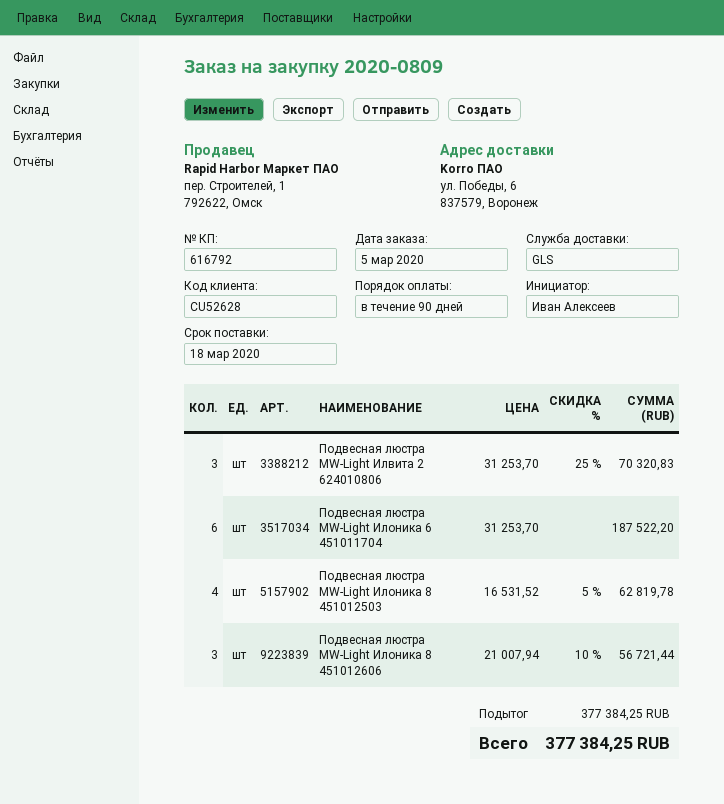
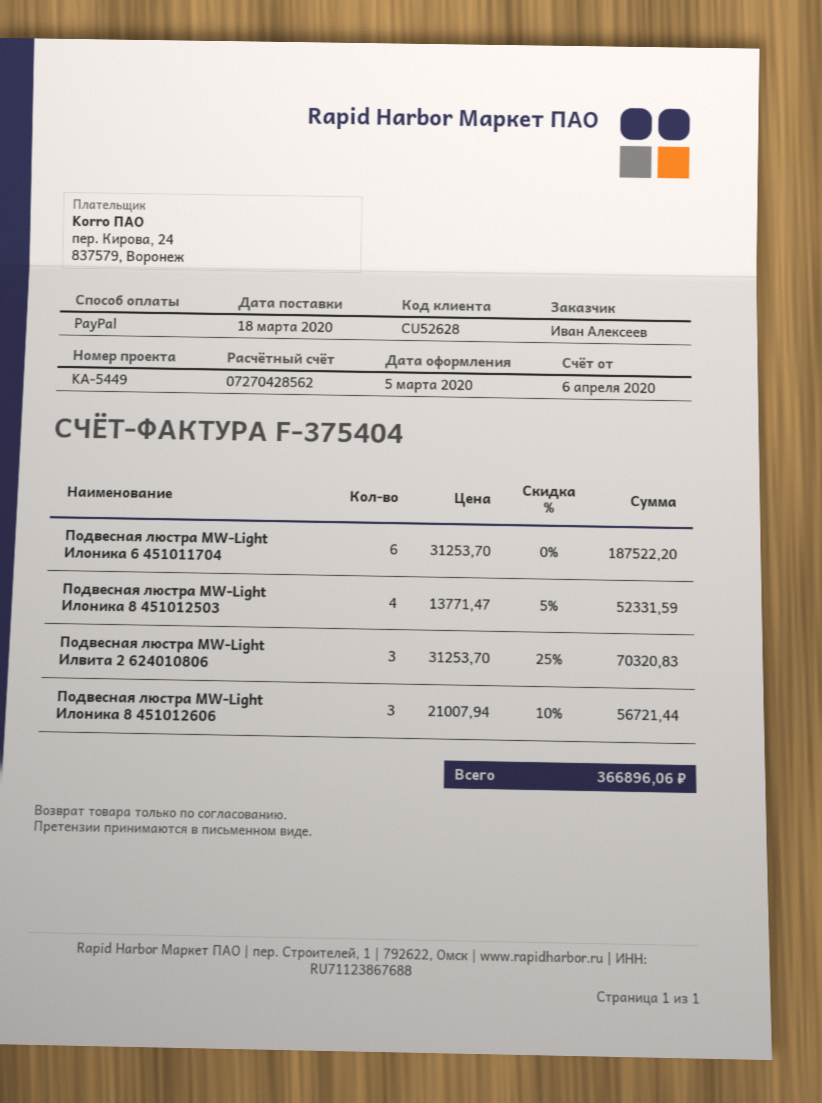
Подвесная люстра MW-Light Илоника 8 451012503: 4 x 16531.52 - 5% = 62819.78 -> 4 x 13771.47 - 5% = 52331.59
total: 377384.25 -> 366896.06

